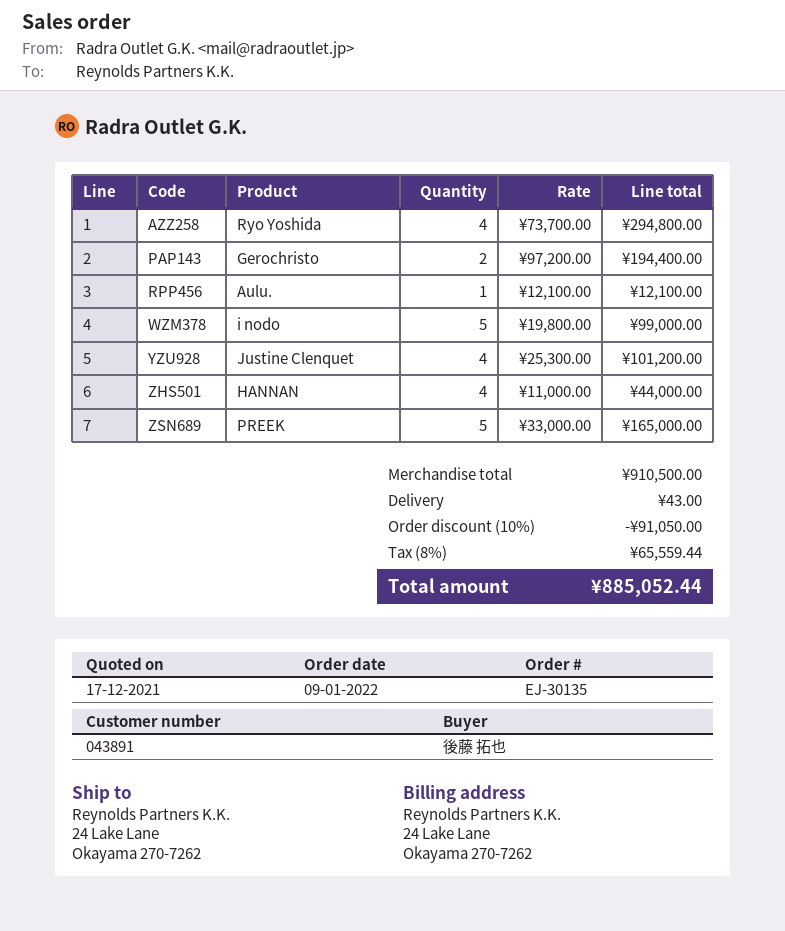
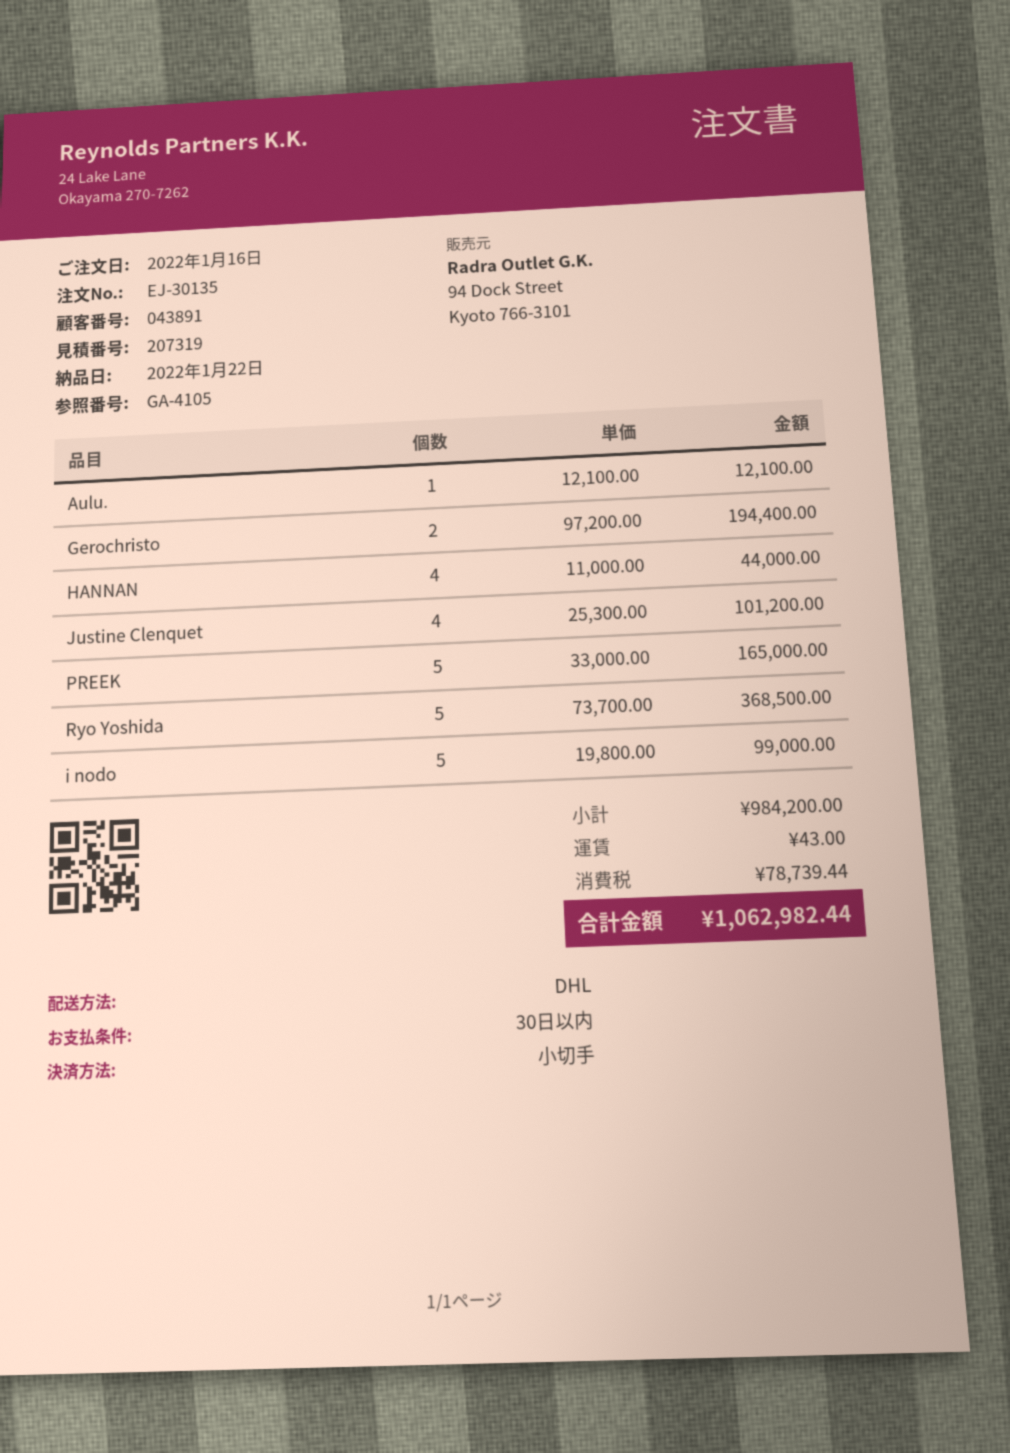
order date: 2022-01-09 -> 2022-01-16
Ryo Yoshida: 4 x 73700.00 = 294800.00 -> 5 x 73700.00 = 368500.00
subtotal: 910500.00 -> 984200.00
discount: 10% = 91050.00 -> none
tax: 65559.44 -> 78739.44
total: 885052.44 -> 1062982.44

